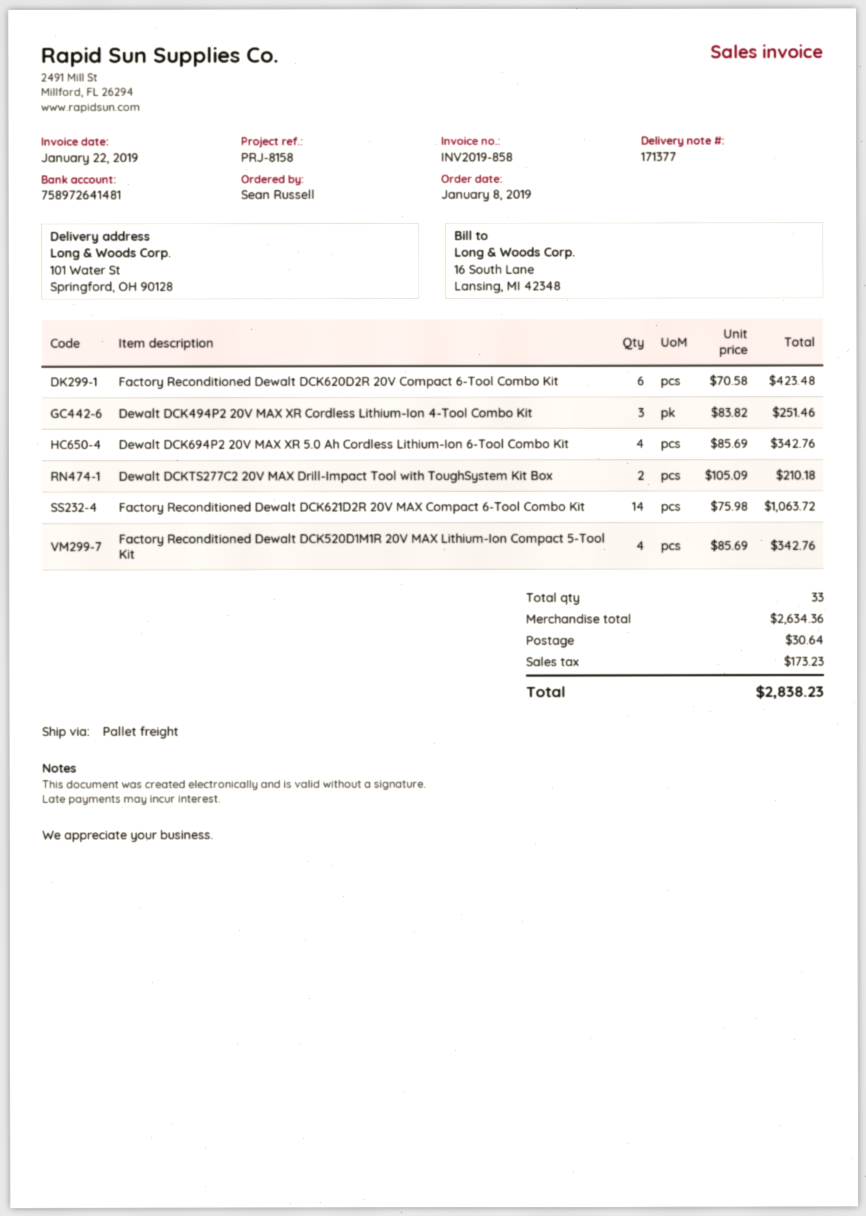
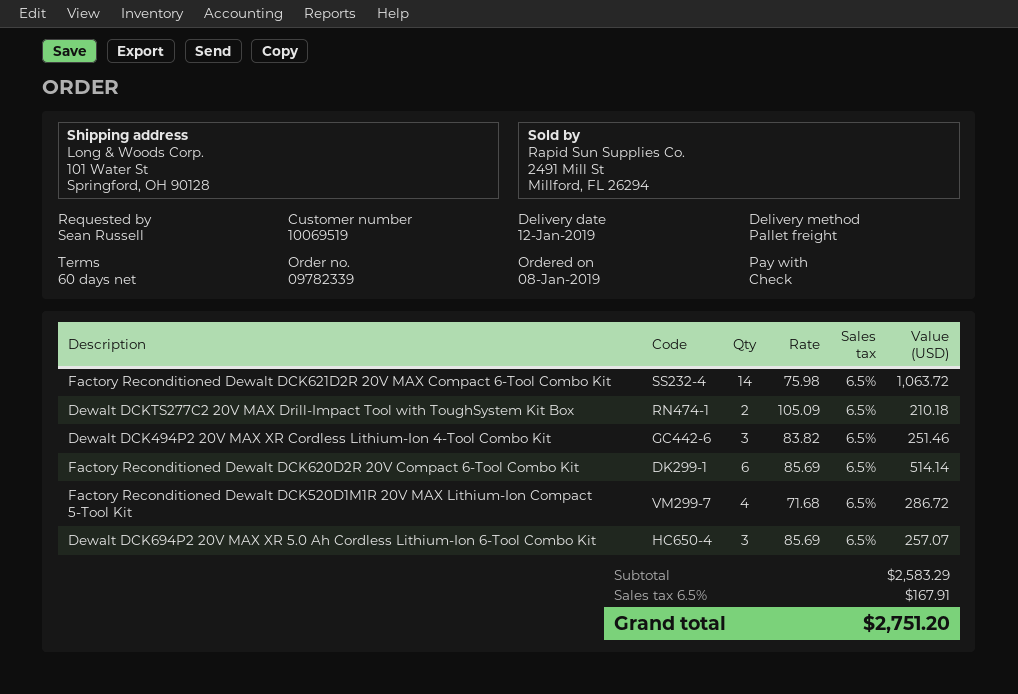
Factory Reconditioned Dewalt DCK620D2R 20V Compact 6-Tool Combo Kit: 6 x 70.58 = 423.48 -> 6 x 85.69 = 514.14
Dewalt DCK694P2 20V MAX XR 5.0 Ah Cordless Lithium-Ion 6-Tool Combo Kit: 4 x 85.69 = 342.76 -> 3 x 85.69 = 257.07
Factory Reconditioned Dewalt DCK520D1M1R 20V MAX Lithium-Ion Compact 5-Tool Kit: 4 x 85.69 = 342.76 -> 4 x 71.68 = 286.72
subtotal: 2634.36 -> 2583.29
shipping: 30.64 -> none
tax: 173.23 -> 167.91
total: 2838.23 -> 2751.20

